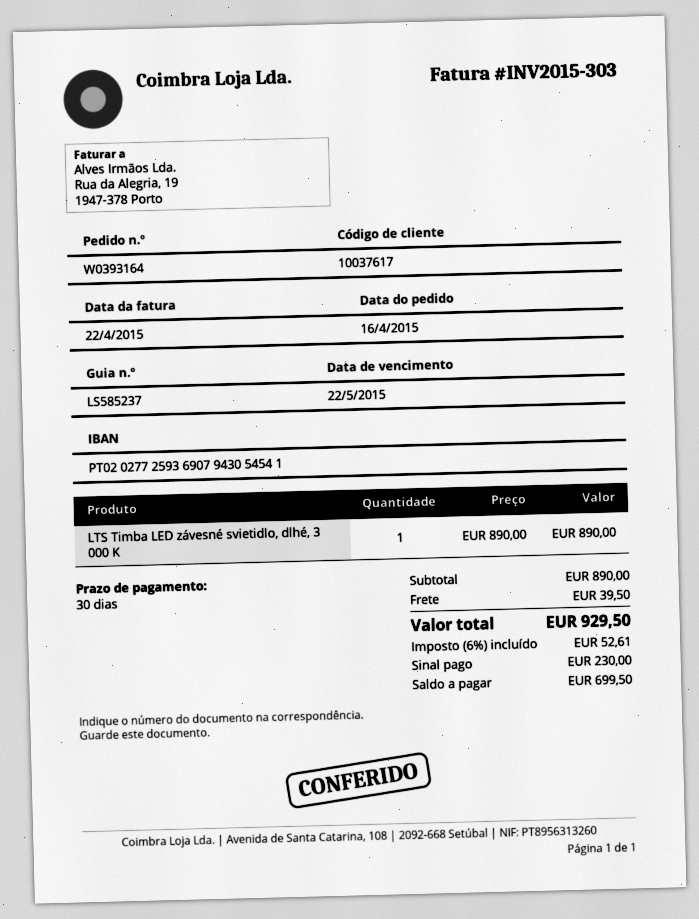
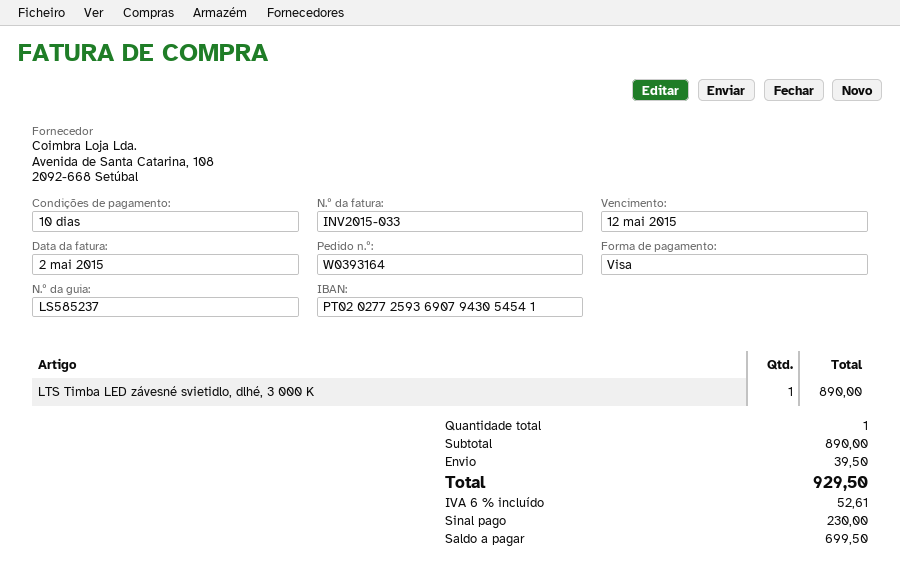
invoice number: INV2015-303 -> INV2015-033
invoice date: 2015-04-22 -> 2015-05-02
payment terms: 30 days -> 10 days
due date: 2015-05-22 -> 2015-05-12

